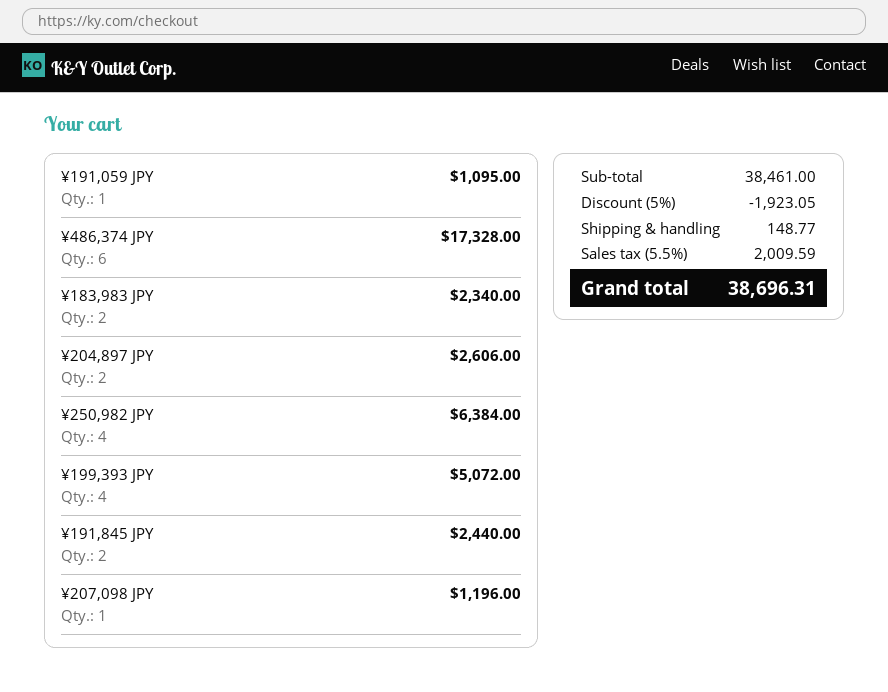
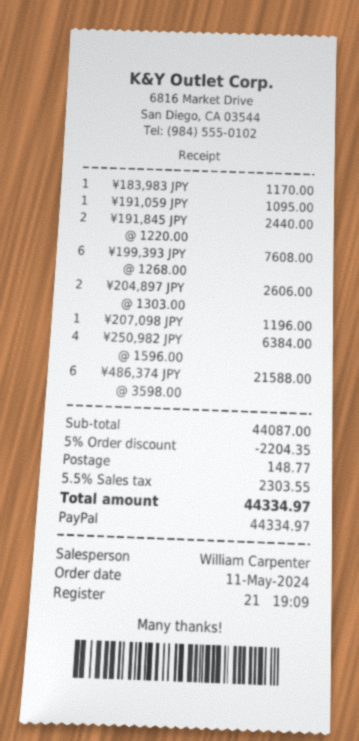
¥486,374 JPY: 6 for 17328.00 -> 6 for 21588.00
¥183,983 JPY: 2 for 2340.00 -> 1 for 1170.00
¥199,393 JPY: 4 for 5072.00 -> 6 for 7608.00
subtotal: 38461.00 -> 44087.00
discount: 5% = 1923.05 -> 5% = 2204.35
tax: 5.5% = 2009.59 -> 5.5% = 2303.55
total: 38696.31 -> 44334.97

